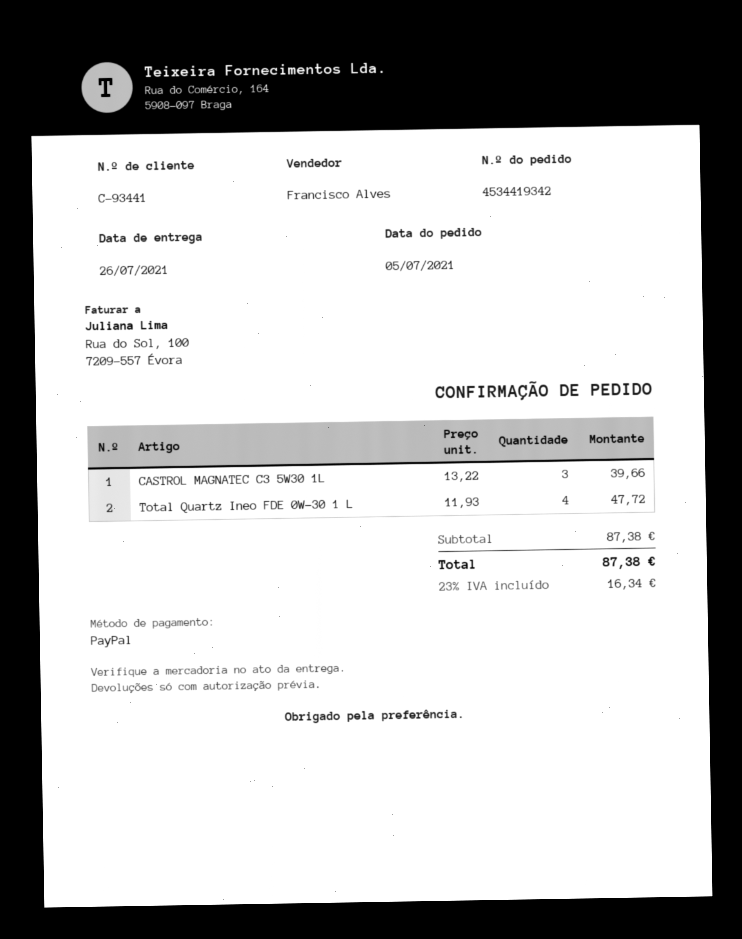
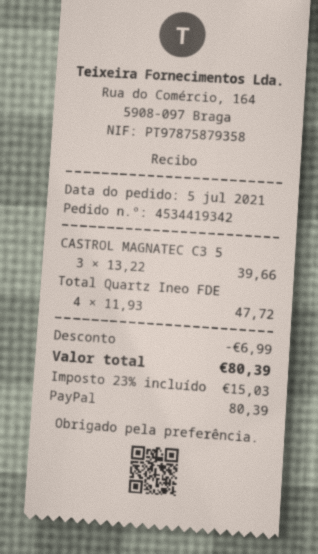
discount: none -> 6.99
tax: 23% = 16.34 -> 23% = 15.03
total: 87.38 -> 80.39

